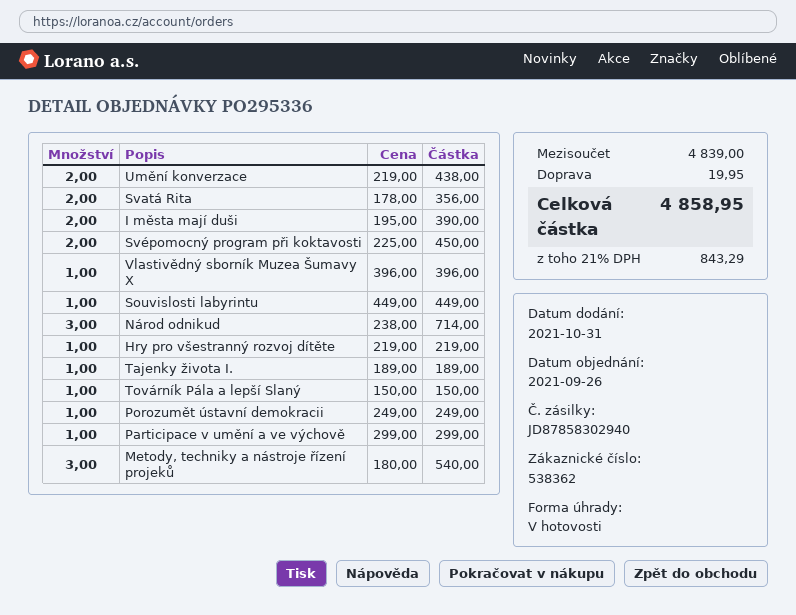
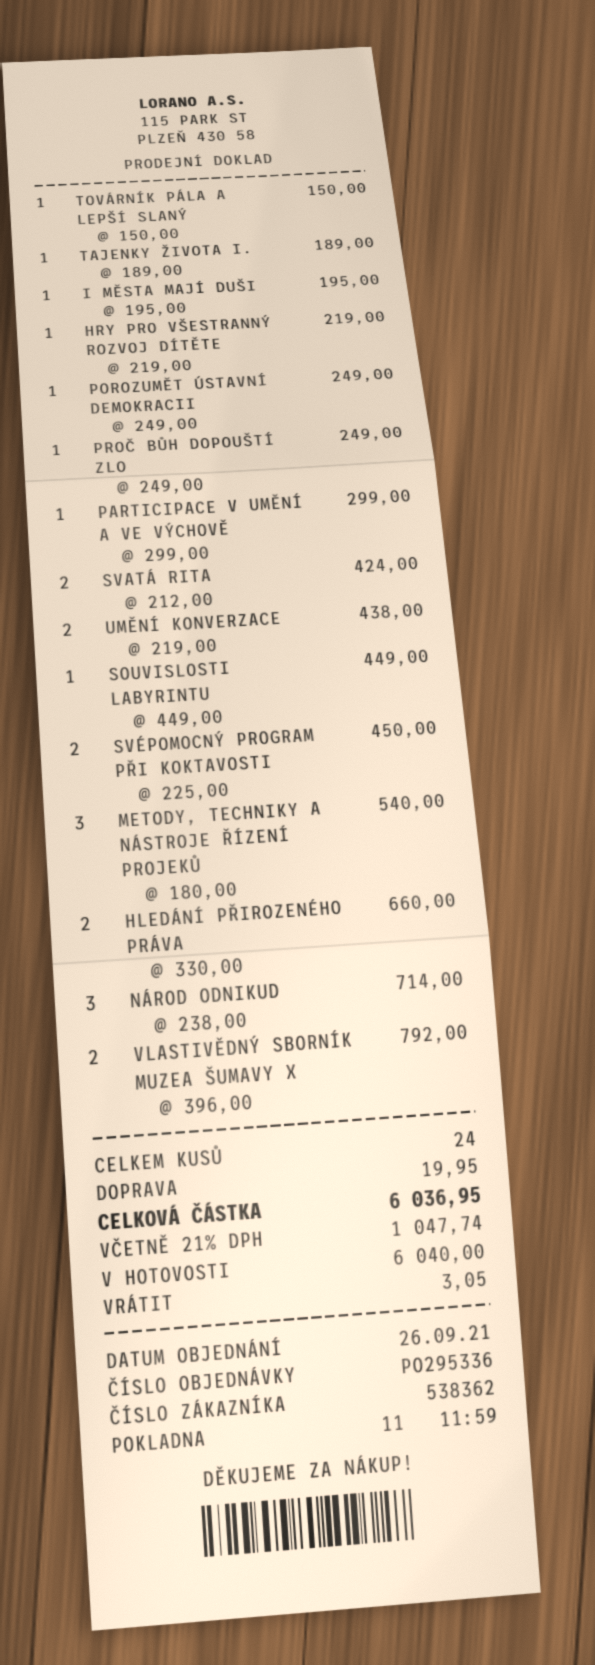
Svatá Rita: 2 x 178.00 = 356.00 -> 2 x 212.00 = 424.00
I města mají duši: 2 x 195.00 = 390.00 -> 1 x 195.00 = 195.00
Vlastivědný sborník Muzea Šumavy X: 1 x 396.00 = 396.00 -> 2 x 396.00 = 792.00
PROČ BŮH DOPOUŠTÍ ZLO: none -> 1 x 249.00 = 249.00
HLEDÁNÍ PŘIROZENÉHO PRÁVA: none -> 2 x 330.00 = 660.00
tax: 21% = 843.29 -> 21% = 1047.74
total: 4858.95 -> 6036.95

